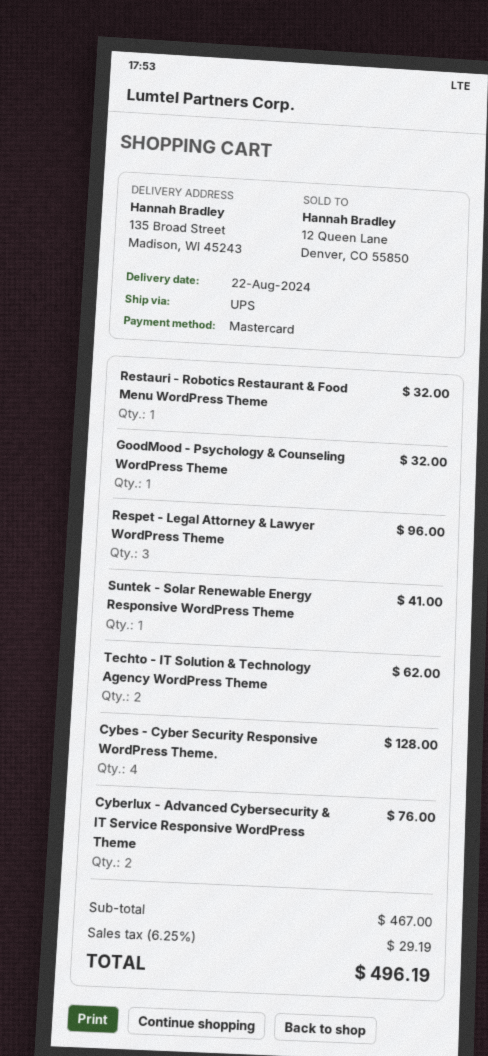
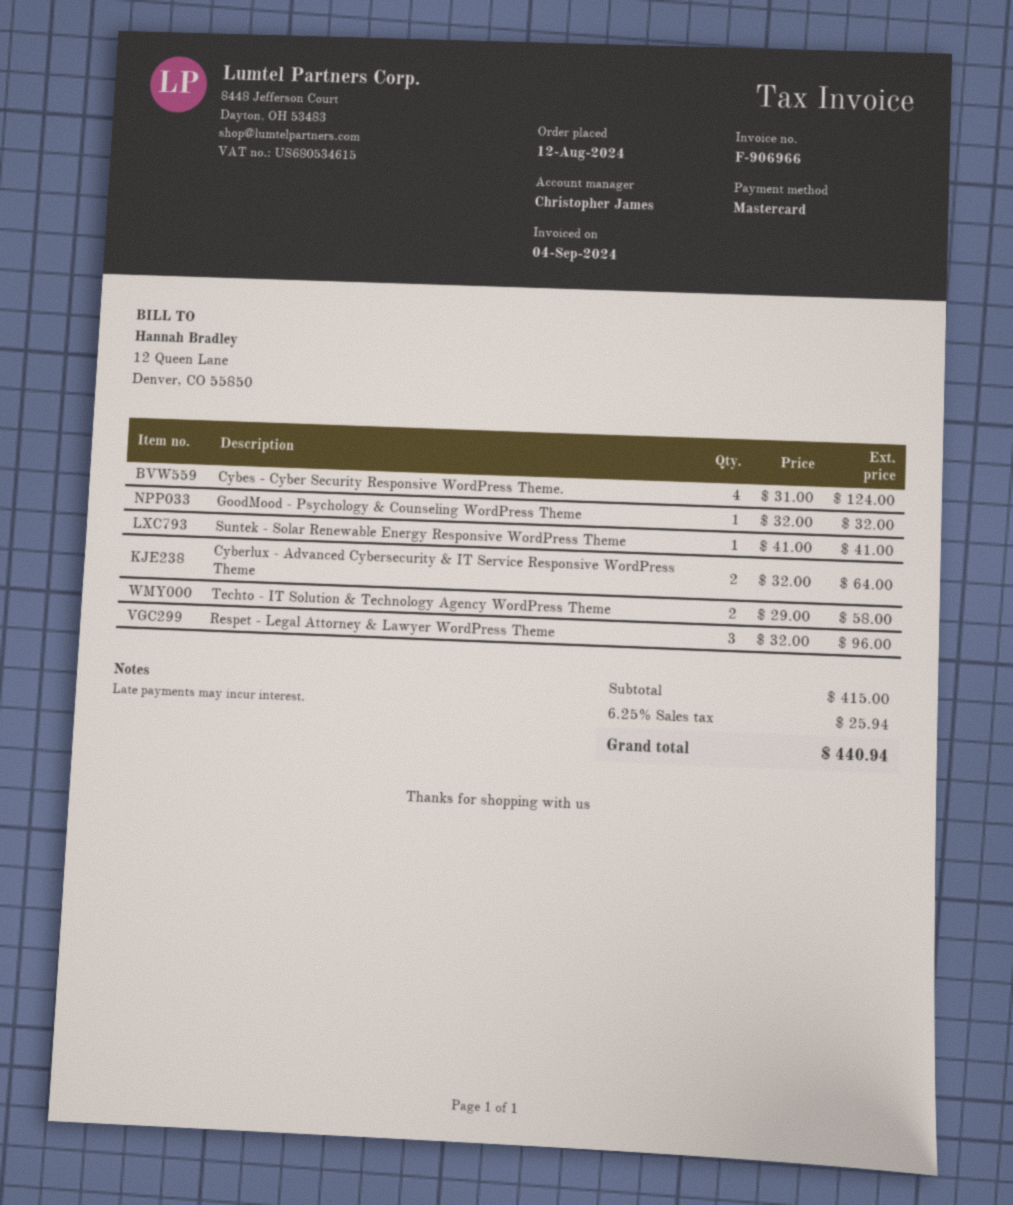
Restauri - Robotics Restaurant & Food Menu WordPress Theme: 1 for 32.00 -> none
Techto - IT Solution & Technology Agency WordPress Theme: 2 for 62.00 -> 2 for 58.00
Cybes - Cyber Security Responsive WordPress Theme.: 4 for 128.00 -> 4 for 124.00
Cyberlux - Advanced Cybersecurity & IT Service Responsive WordPress Theme: 2 for 76.00 -> 2 for 64.00
subtotal: 467.00 -> 415.00
tax: 6.25% = 29.19 -> 6.25% = 25.94
total: 496.19 -> 440.94

